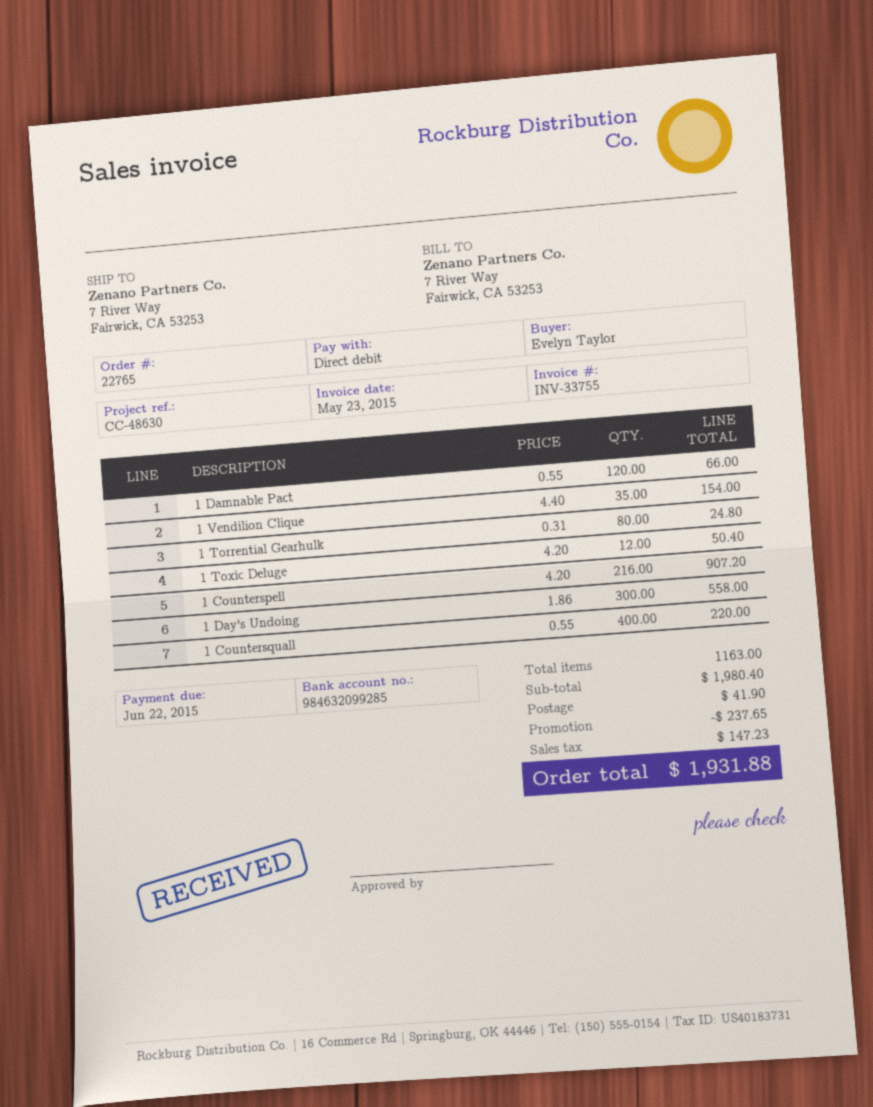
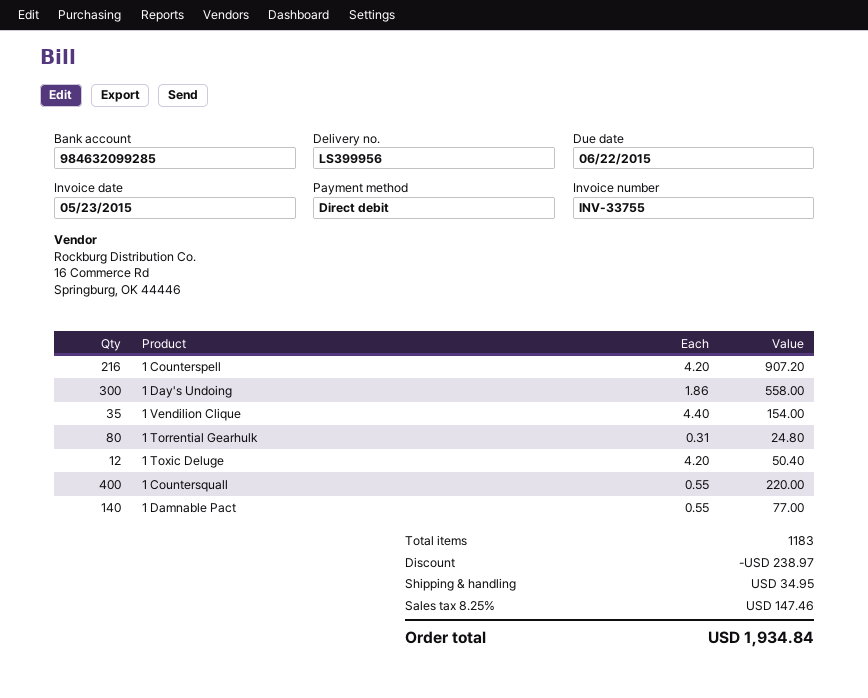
1 Damnable Pact: 120 x 0.55 = 66.00 -> 140 x 0.55 = 77.00
total quantity: 1163 -> 1183
discount: 237.65 -> 238.97
shipping: 41.90 -> 34.95
tax: 147.23 -> 147.46
total: 1931.88 -> 1934.84

